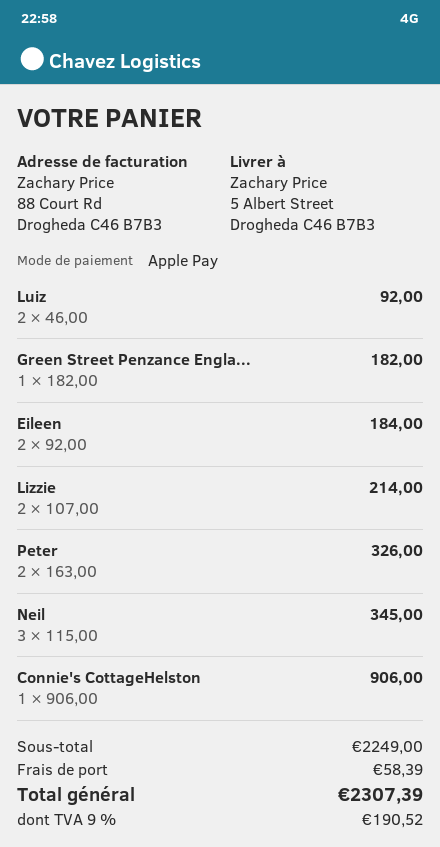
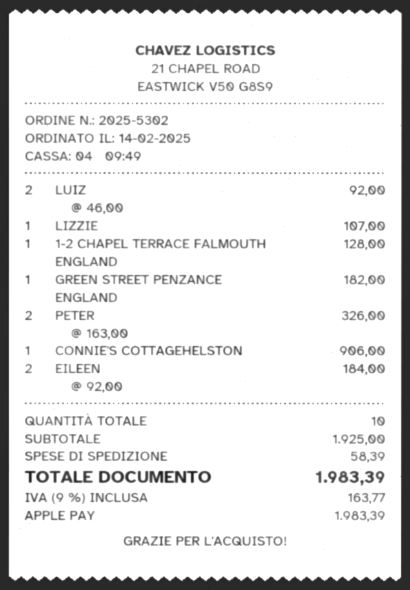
Lizzie: 2 x 107.00 = 214.00 -> 1 x 107.00 = 107.00
Neil: 3 x 115.00 = 345.00 -> none
1-2 CHAPEL TERRACE FALMOUTH ENGLAND: none -> 1 x 128.00 = 128.00
subtotal: 2249.00 -> 1925.00
tax: 9% = 190.52 -> 9% = 163.77
total: 2307.39 -> 1983.39

